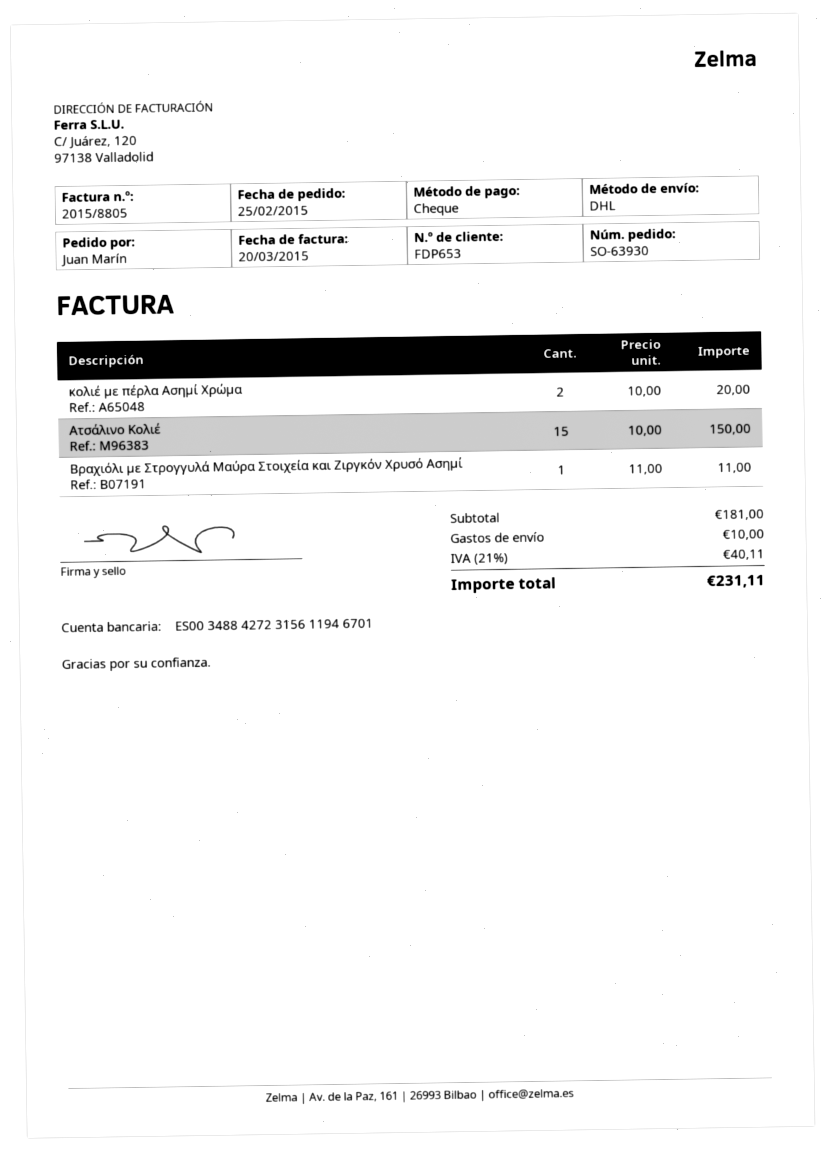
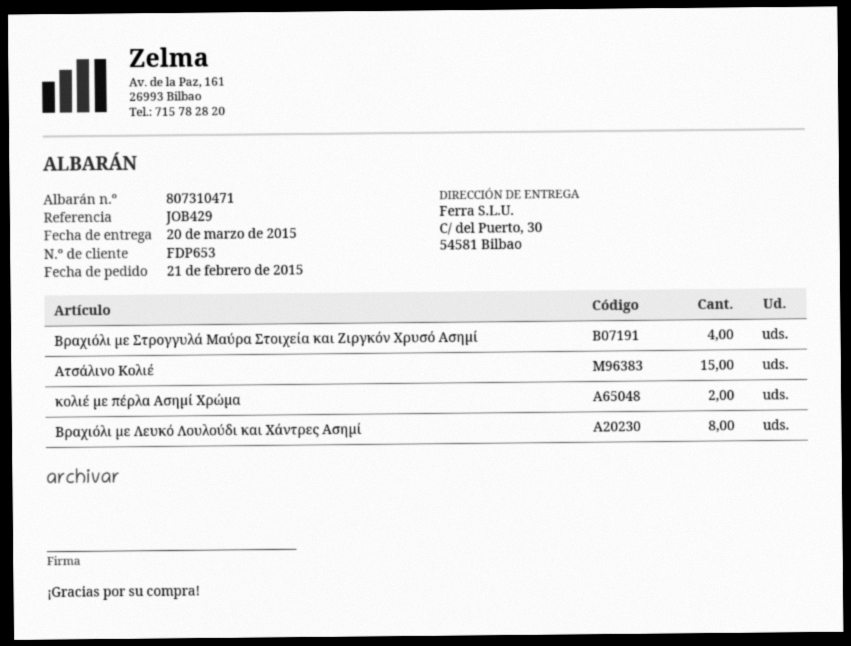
order date: 2015-02-25 -> 2015-02-21
Βραχιόλι με Στρογγυλά Μαύρα Στοιχεία και Ζιργκόν Χρυσό Ασημί: 1 -> 4
Βραχιόλι με Λευκό Λουλούδι και Χάντρες Ασημί: none -> 8

